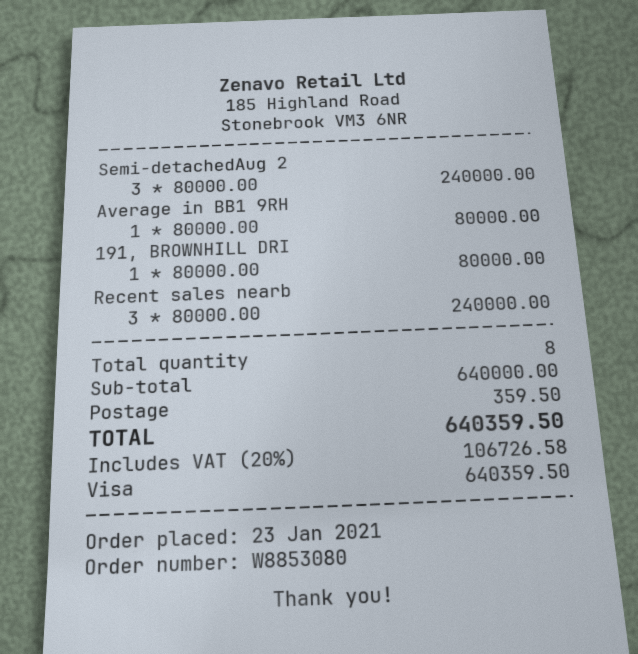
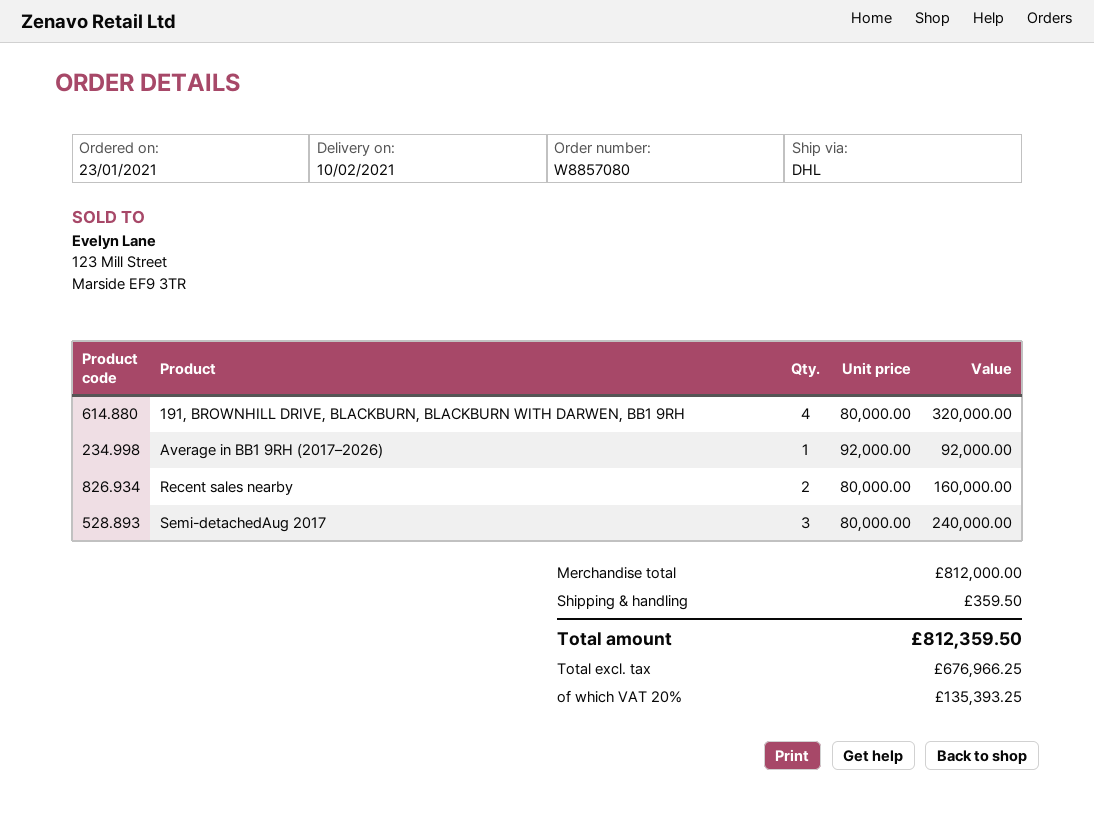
order number: W8853080 -> W8857080
Average in BB1 9RH: 1 x 80000.00 = 80000.00 -> 1 x 92000.00 = 92000.00
191, BROWNHILL DRI: 1 x 80000.00 = 80000.00 -> 4 x 80000.00 = 320000.00
Recent sales nearb: 3 x 80000.00 = 240000.00 -> 2 x 80000.00 = 160000.00
subtotal: 640000.00 -> 812000.00
tax: 20% = 106726.58 -> 20% = 135393.25
total: 640359.50 -> 812359.50

